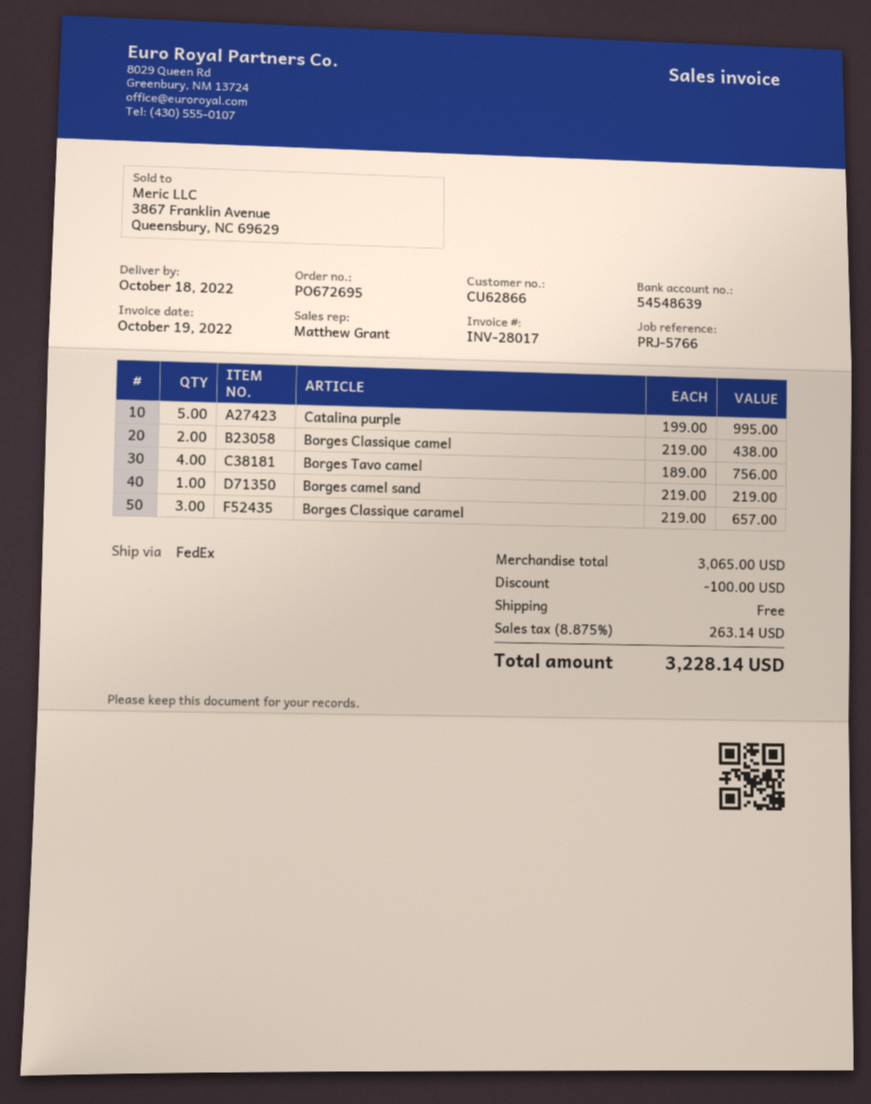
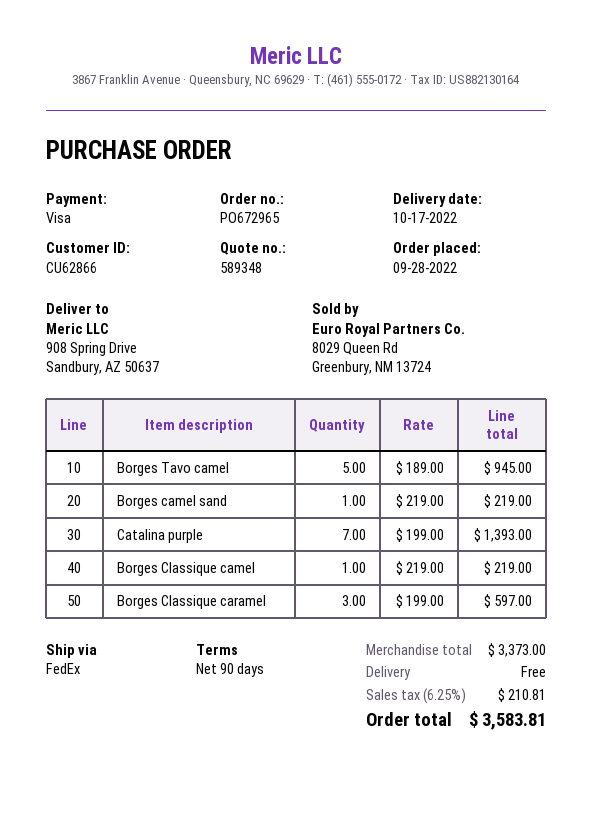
order number: PO672695 -> PO672965
delivery date: 2022-10-18 -> 2022-10-17
Catalina purple: 5 x 199.00 = 995.00 -> 7 x 199.00 = 1393.00
Borges Classique camel: 2 x 219.00 = 438.00 -> 1 x 219.00 = 219.00
Borges Tavo camel: 4 x 189.00 = 756.00 -> 5 x 189.00 = 945.00
Borges Classique caramel: 3 x 219.00 = 657.00 -> 3 x 199.00 = 597.00
subtotal: 3065.00 -> 3373.00
discount: 100.00 -> none
tax: 8.875% = 263.14 -> 6.25% = 210.81
total: 3228.14 -> 3583.81

